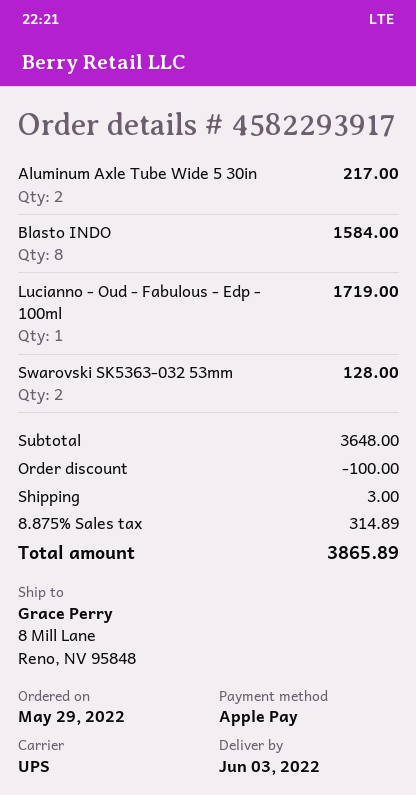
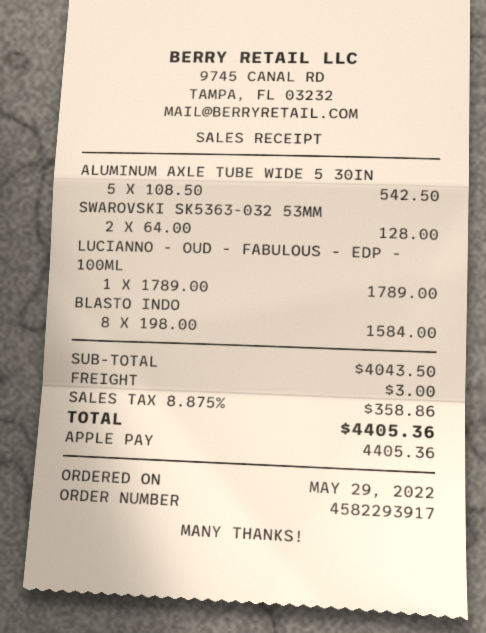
Aluminum Axle Tube Wide 5 30in: 2 for 217.00 -> 5 for 542.50
Lucianno - Oud - Fabulous - Edp - 100ml: 1 for 1719.00 -> 1 for 1789.00
subtotal: 3648.00 -> 4043.50
discount: 100.00 -> none
tax: 8.875% = 314.89 -> 8.875% = 358.86
total: 3865.89 -> 4405.36

